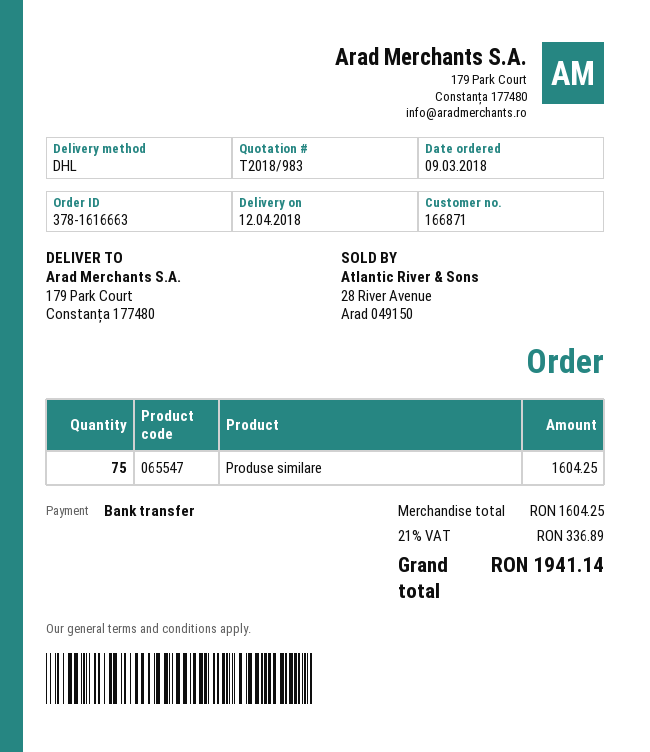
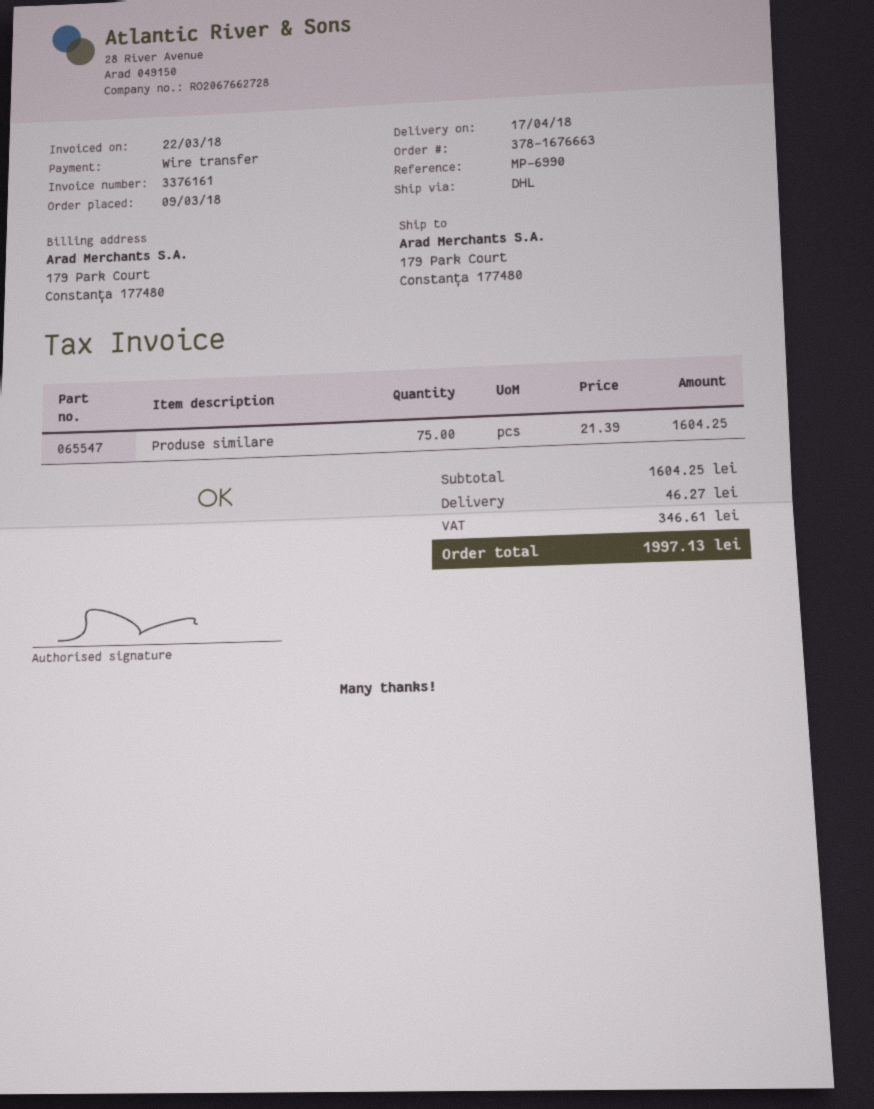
order number: 378-1616663 -> 378-1676663
delivery date: 2018-04-12 -> 2018-04-17
shipping: none -> 46.27
tax: 336.89 -> 346.61
total: 1941.14 -> 1997.13

